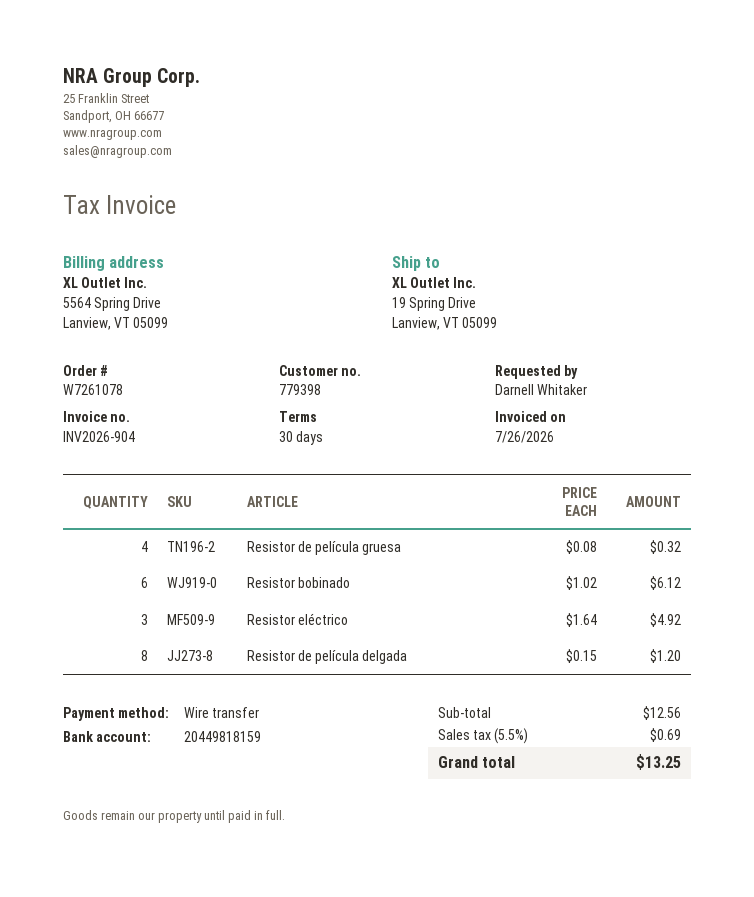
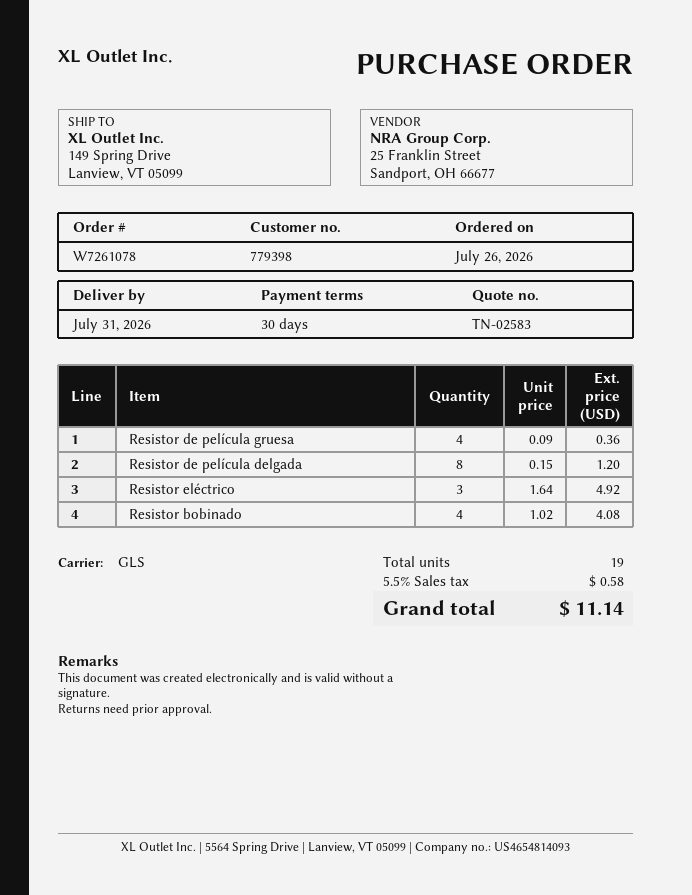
ship to: 19 Spring Drive, Lanview, VT 05099 -> 149 Spring Drive, Lanview, VT 05099
Resistor de película gruesa: 4 x 0.08 = 0.32 -> 4 x 0.09 = 0.36
Resistor bobinado: 6 x 1.02 = 6.12 -> 4 x 1.02 = 4.08
tax: 5.5% = 0.69 -> 5.5% = 0.58
total: 13.25 -> 11.14

